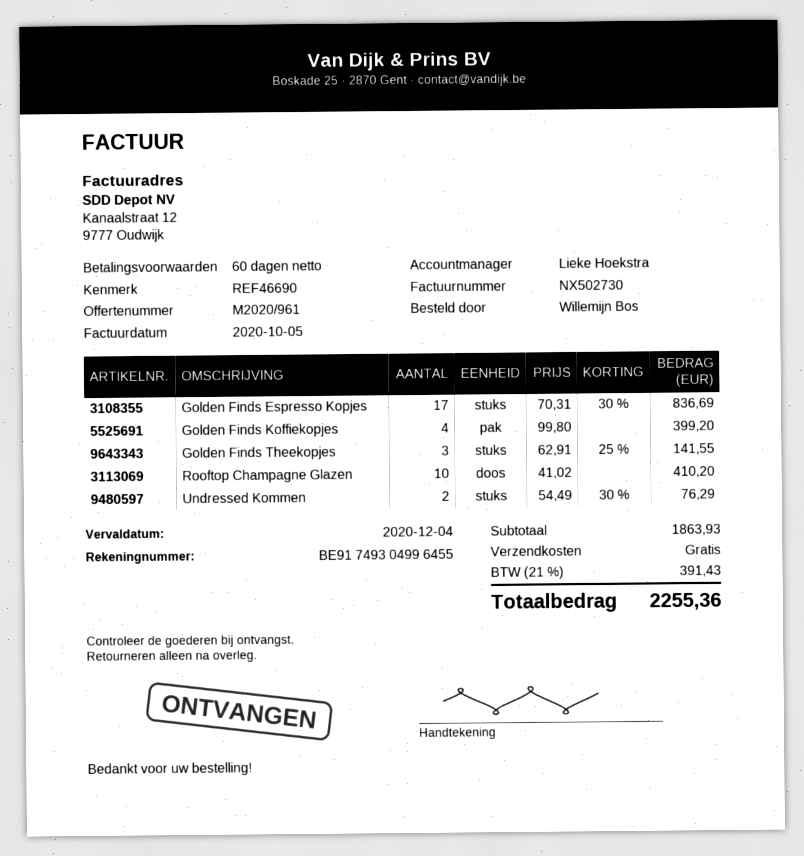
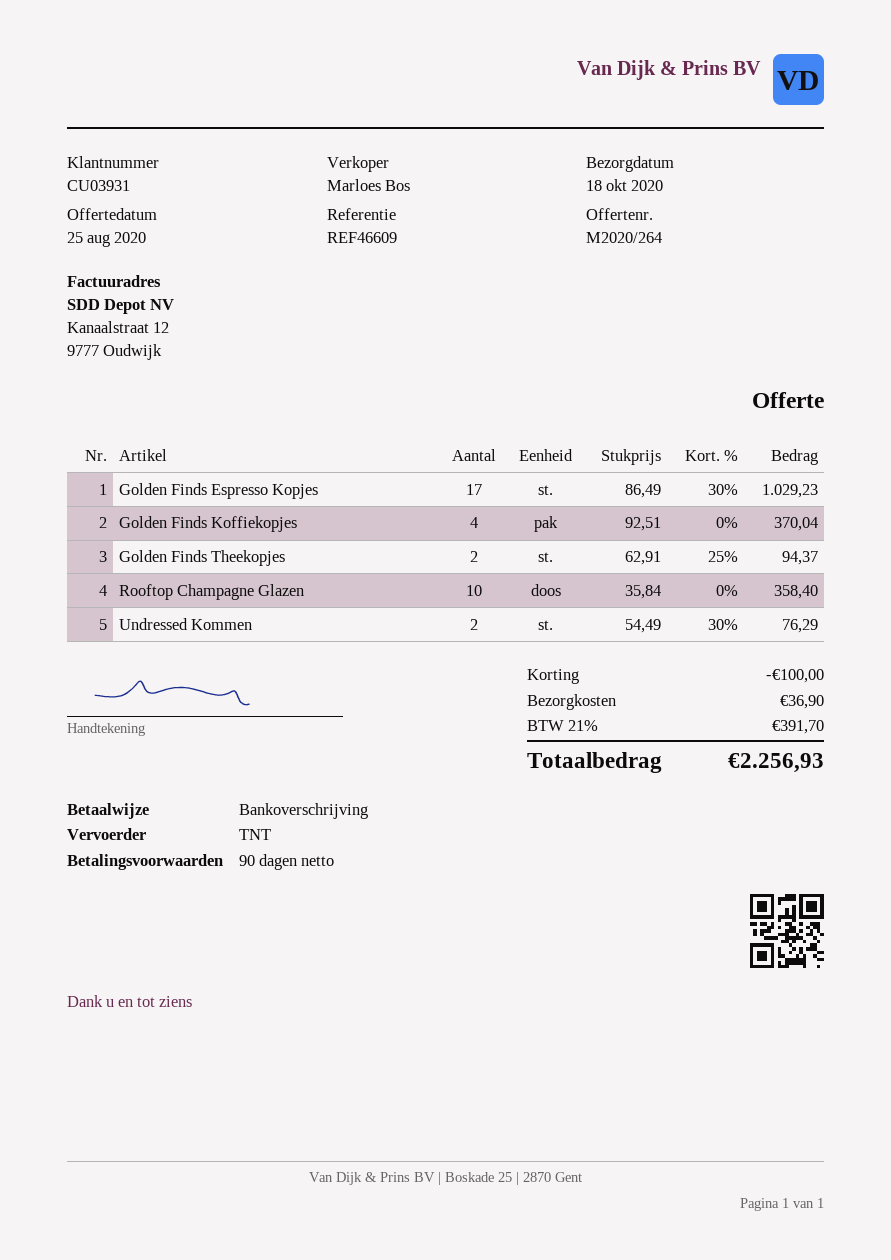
quote number: M2020/961 -> M2020/264
payment terms: 60 days -> 90 days
reference: REF46690 -> REF46609
sales rep: Lieke Hoekstra -> Marloes Bos
Golden Finds Espresso Kopjes: 17 x 70.31 - 30% = 836.69 -> 17 x 86.49 - 30% = 1029.23
Golden Finds Koffiekopjes: 4 x 99.80 = 399.20 -> 4 x 92.51 = 370.04
Golden Finds Theekopjes: 3 x 62.91 - 25% = 141.55 -> 2 x 62.91 - 25% = 94.37
Rooftop Champagne Glazen: 10 x 41.02 = 410.20 -> 10 x 35.84 = 358.40
discount: none -> 100.00
shipping: 0.00 -> 36.90
tax: 21% = 391.43 -> 21% = 391.70
total: 2255.36 -> 2256.93

